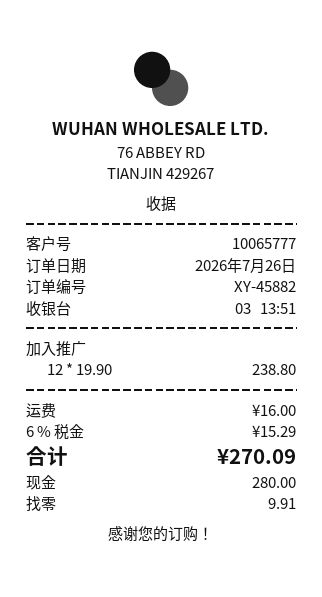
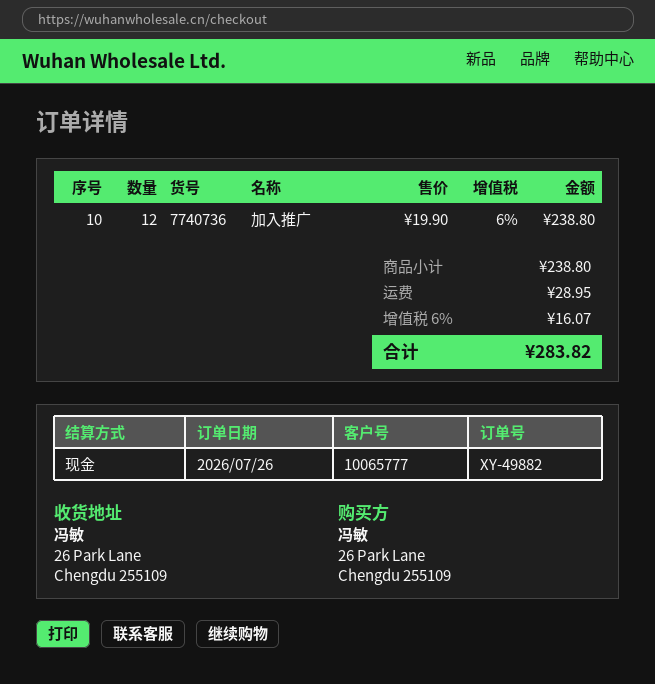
order number: XY-45882 -> XY-49882
shipping: 16.00 -> 28.95
tax: 6% = 15.29 -> 6% = 16.07
total: 270.09 -> 283.82

